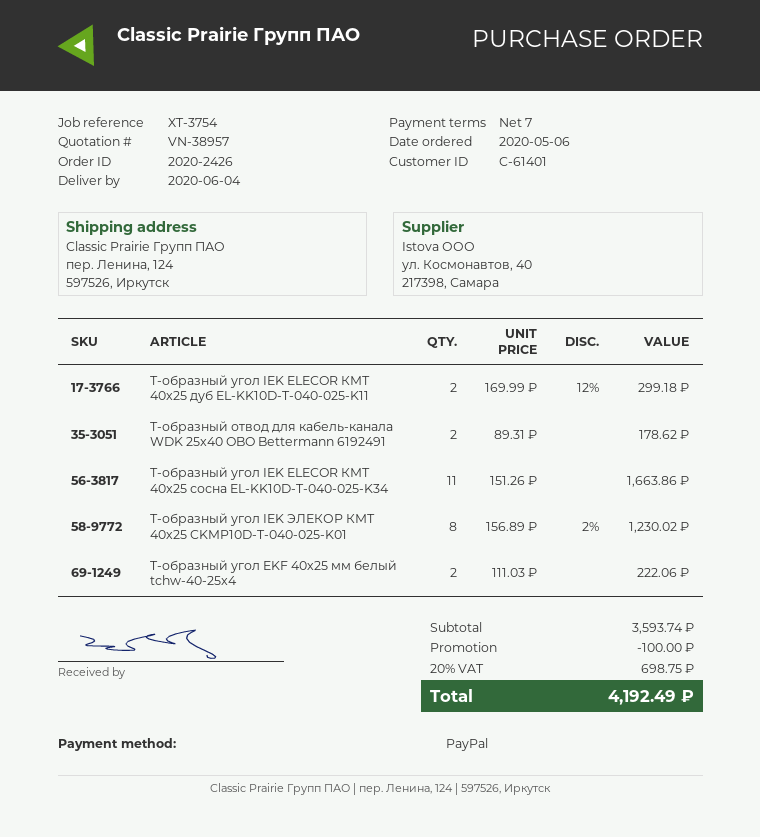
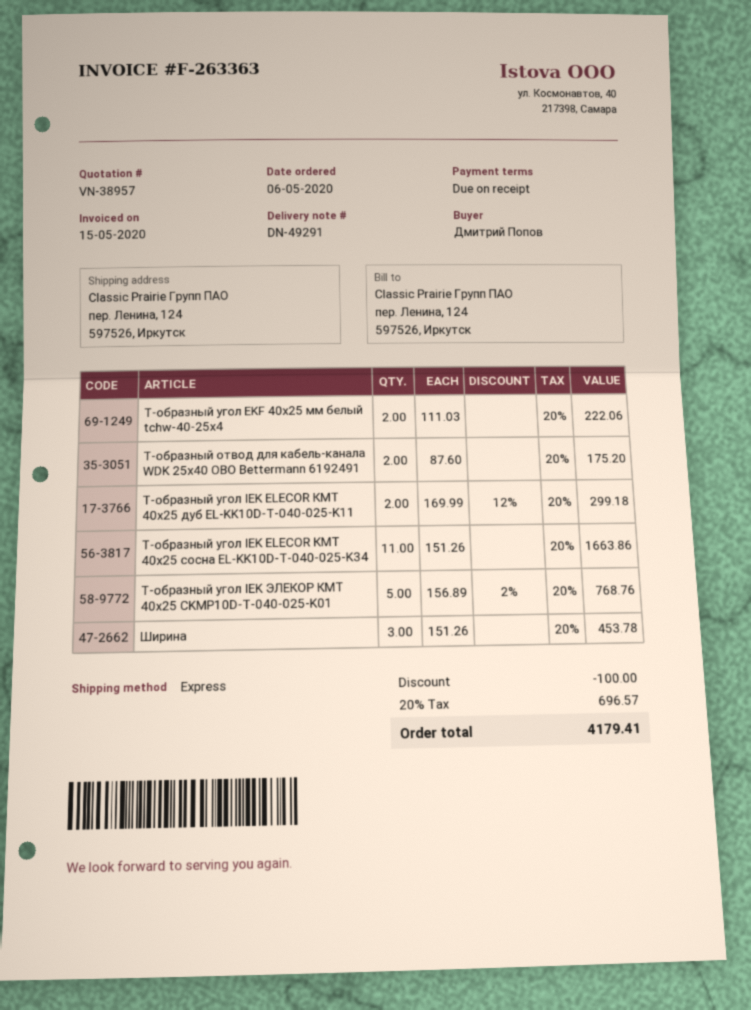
payment terms: 7 days -> on receipt
Т-образный отвод для кабель-канала WDK 25x40 OBO Bettermann 6192491: 2 x 89.31 = 178.62 -> 2 x 87.60 = 175.20
Т-образный угол IEK ЭЛЕКОР КМТ 40х25 CKMP10D-T-040-025-K01: 8 x 156.89 - 2% = 1230.02 -> 5 x 156.89 - 2% = 768.76
Ширина: none -> 3 x 151.26 = 453.78
tax: 20% = 698.75 -> 20% = 696.57
total: 4192.49 -> 4179.41

